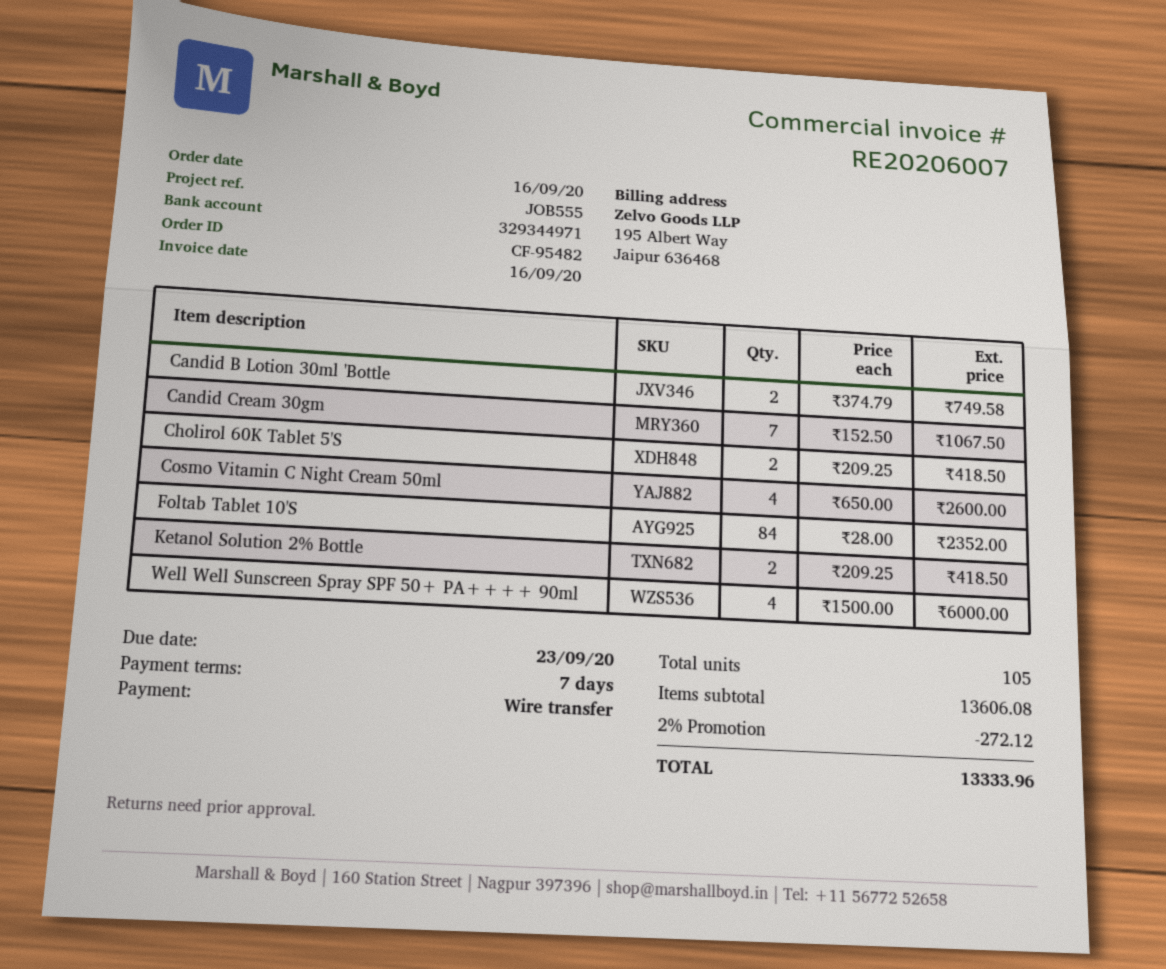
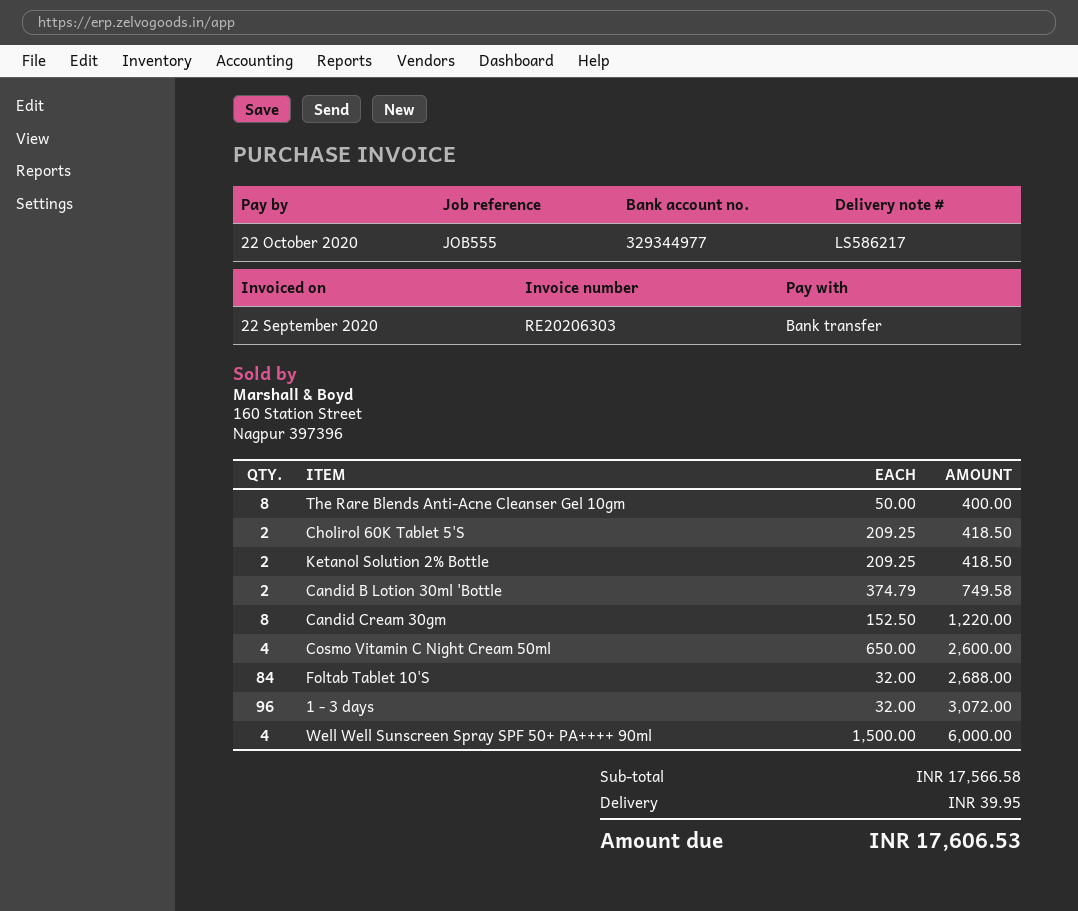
invoice number: RE20206007 -> RE20206303
invoice date: 2020-09-16 -> 2020-09-22
due date: 2020-09-23 -> 2020-10-22
bank account: 329344971 -> 329344977
Candid Cream 30gm: 7 x 152.50 = 1067.50 -> 8 x 152.50 = 1220.00
Foltab Tablet 10'S: 84 x 28.00 = 2352.00 -> 84 x 32.00 = 2688.00
The Rare Blends Anti-Acne Cleanser Gel 10gm: none -> 8 x 50.00 = 400.00
1 - 3 days: none -> 96 x 32.00 = 3072.00
subtotal: 13606.08 -> 17566.58
discount: 2% = 272.12 -> none
shipping: none -> 39.95
total: 13333.96 -> 17606.53

